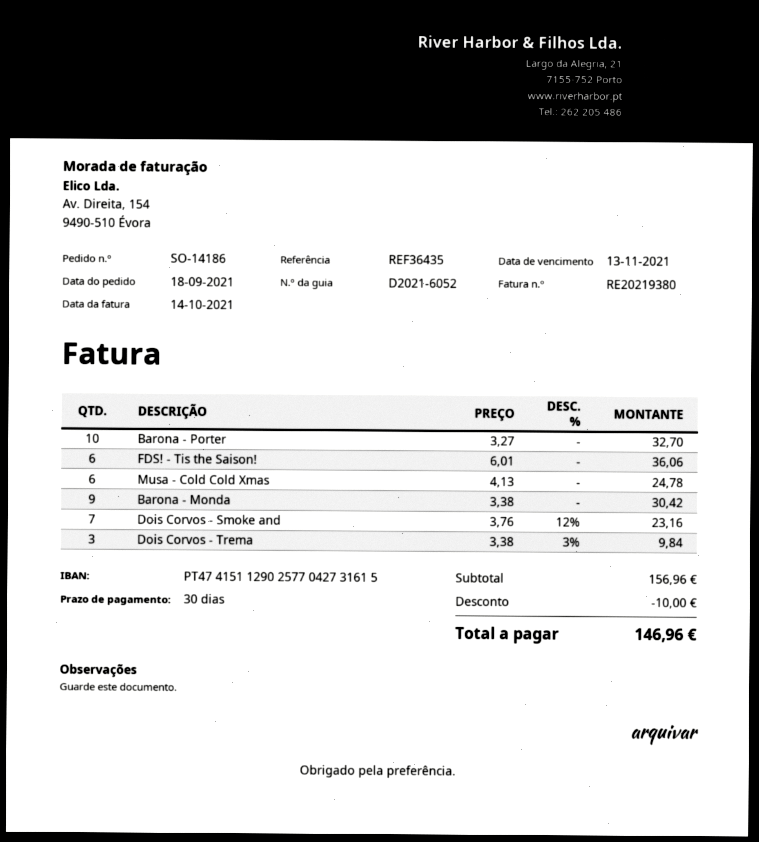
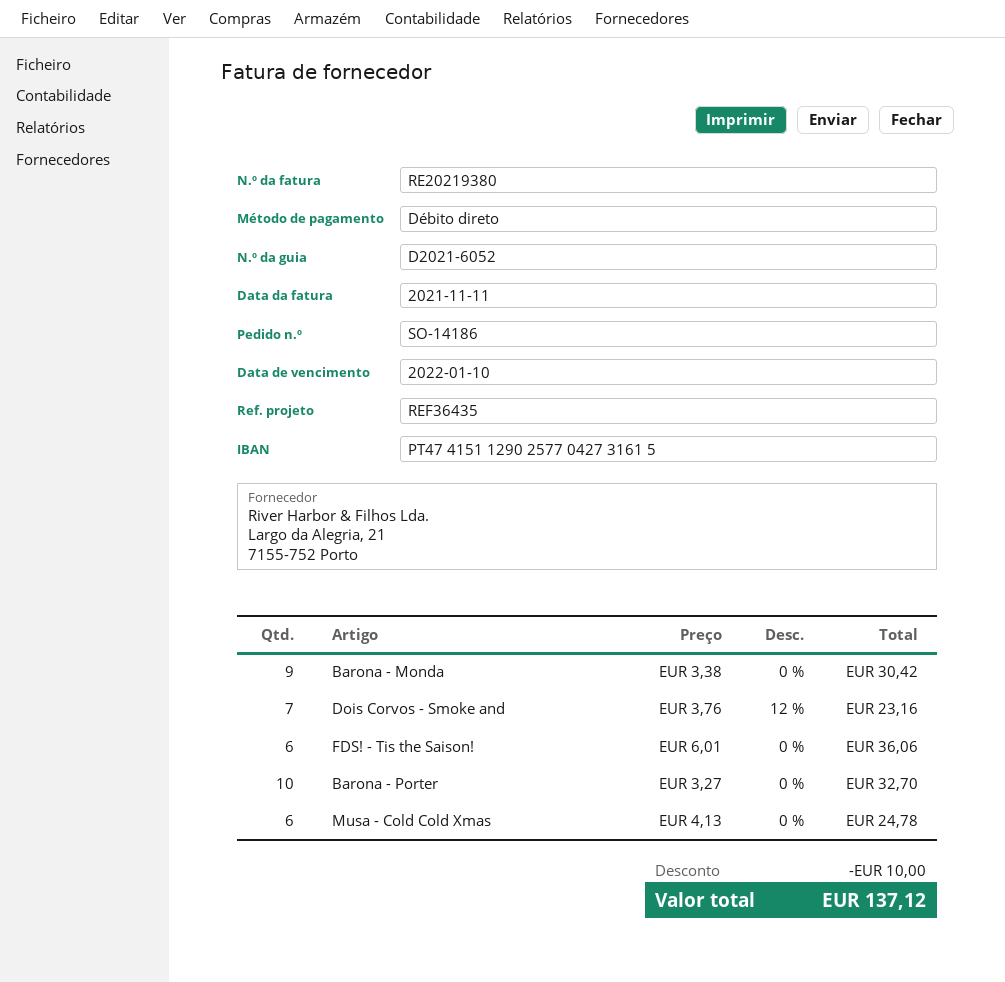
invoice date: 2021-10-14 -> 2021-11-11
due date: 2021-11-13 -> 2022-01-10
Dois Corvos - Trema: 3 x 3.38 - 3% = 9.84 -> none
total: 146.96 -> 137.12

